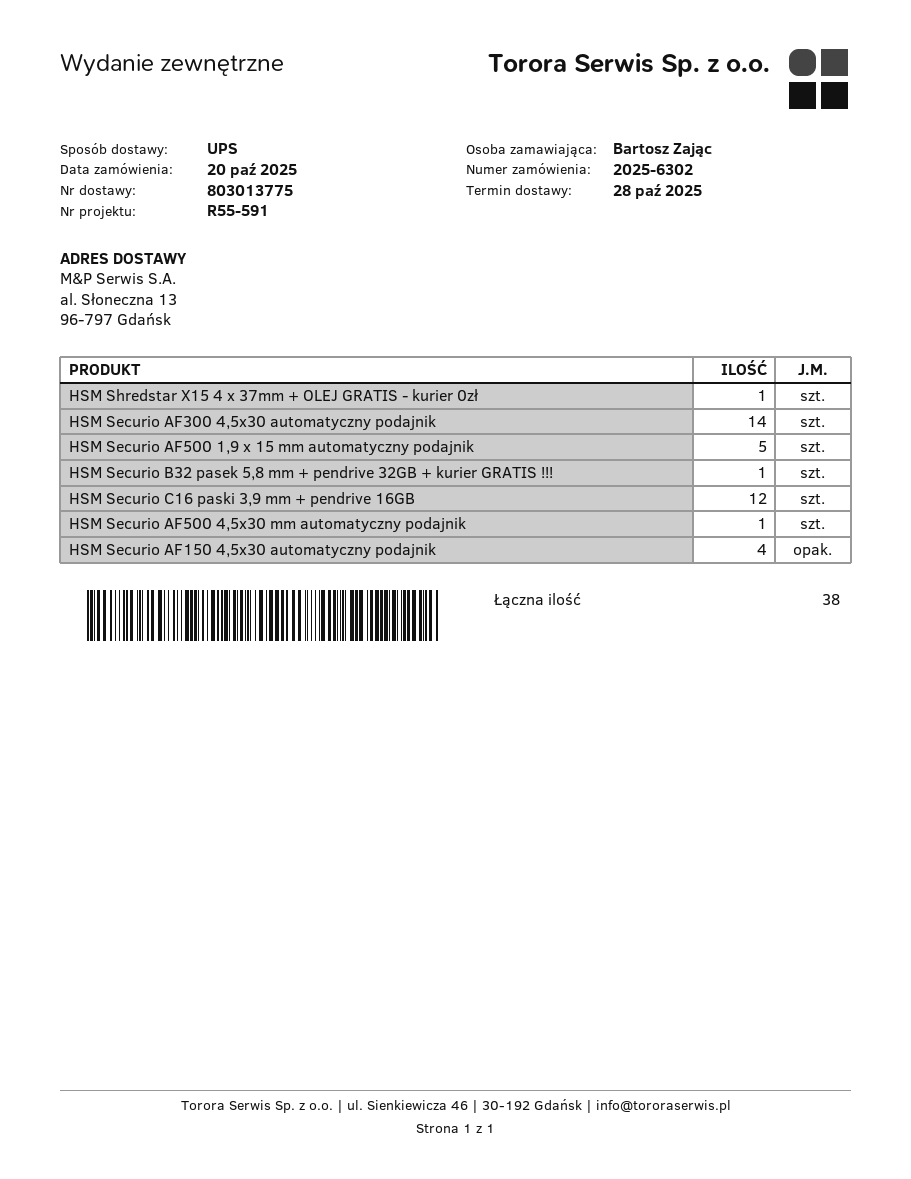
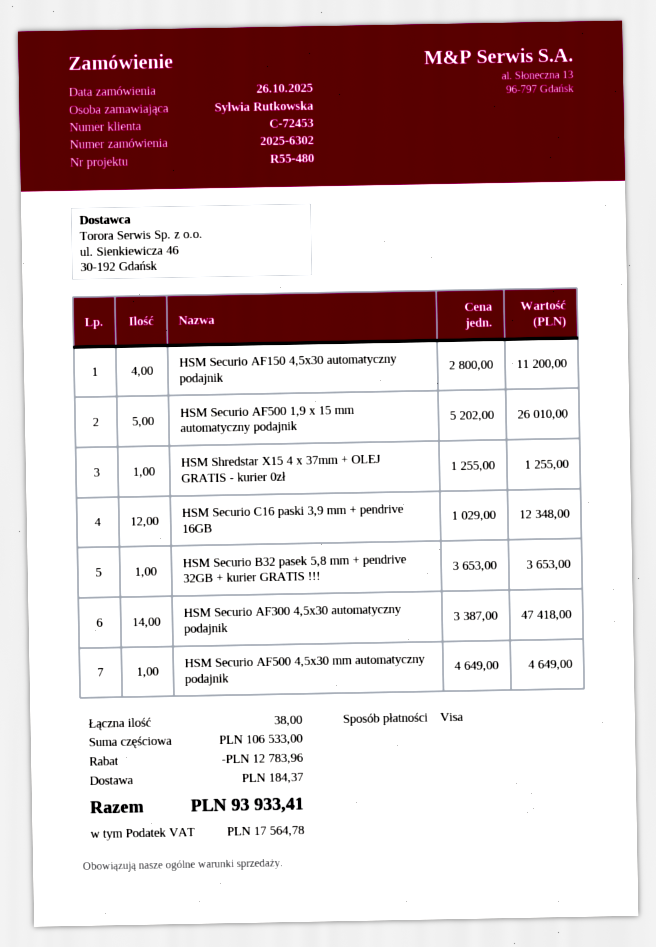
order date: 2025-10-20 -> 2025-10-26
reference: R55-591 -> R55-480
ordered by: Bartosz Zając -> Sylwia Rutkowska

